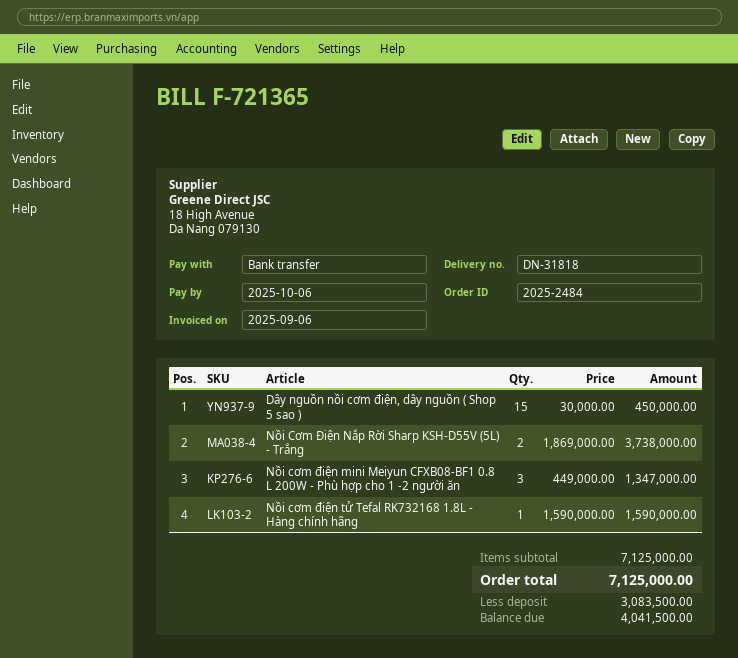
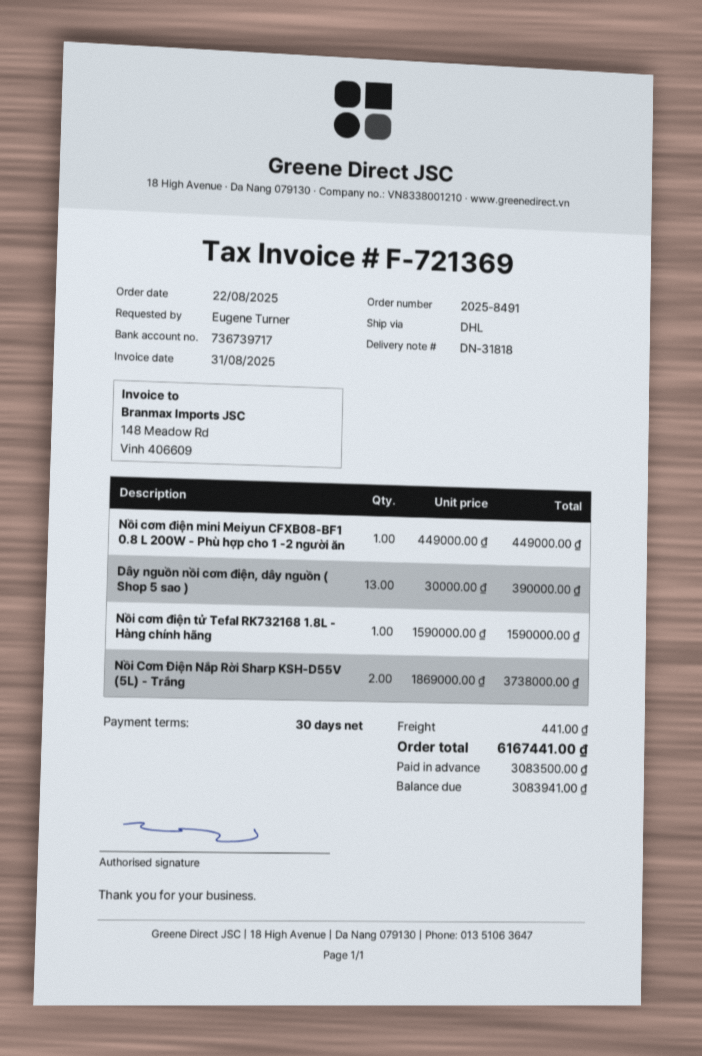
order number: 2025-2484 -> 2025-8491
invoice number: F-721365 -> F-721369
invoice date: 2025-09-06 -> 2025-08-31
Dây nguồn nồi cơm điện, dây nguồn ( Shop 5 sao ): 15 x 30000.00 = 450000.00 -> 13 x 30000.00 = 390000.00
Nồi cơm điện mini Meiyun CFXB08-BF1 0.8 L 200W - Phù hợp cho 1 -2 người ăn: 3 x 449000.00 = 1347000.00 -> 1 x 449000.00 = 449000.00
shipping: none -> 441.00
total: 7125000.00 -> 6167441.00
balance: 4041500.00 -> 3083941.00

